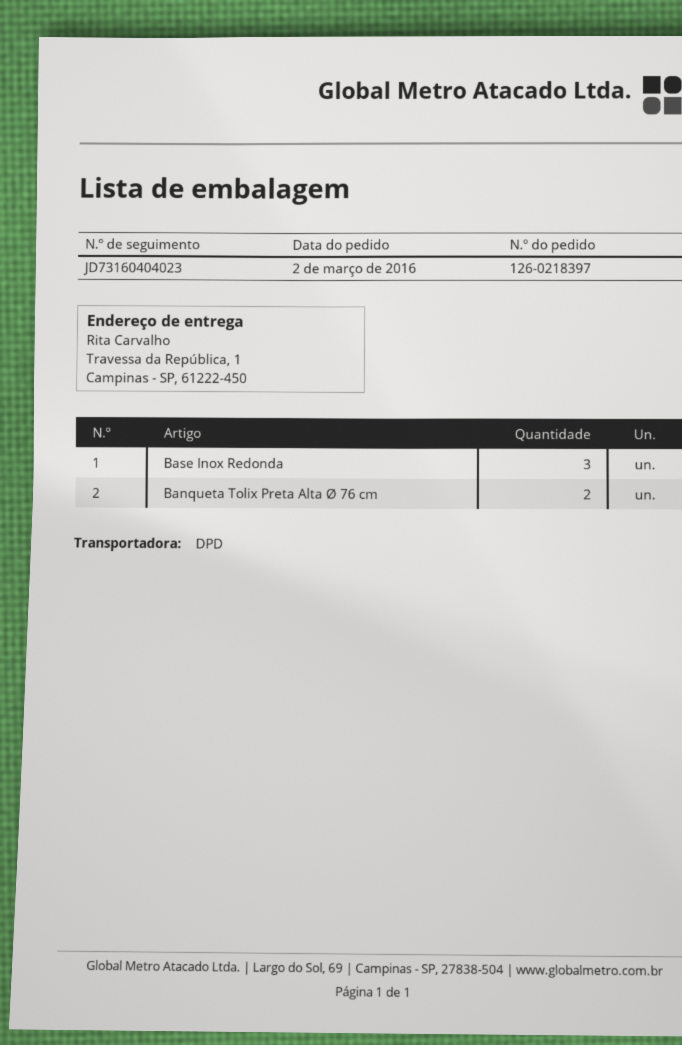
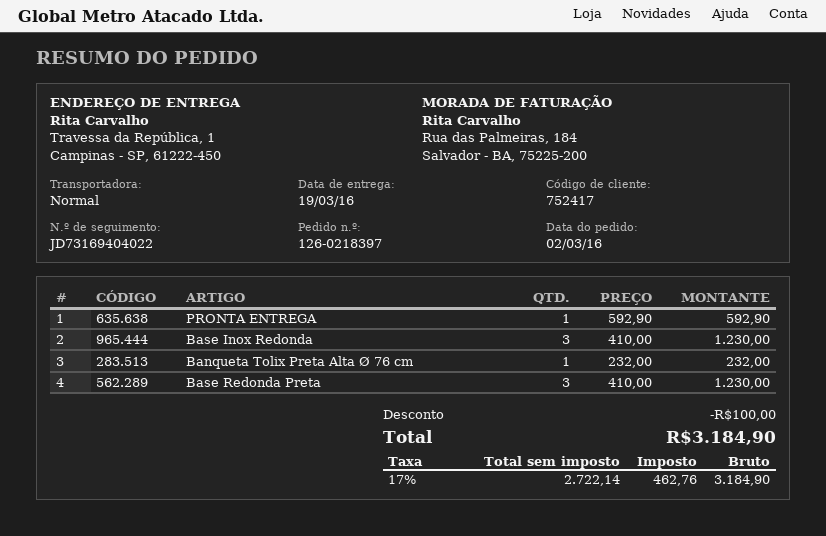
shipping method: DPD -> standard
tracking number: JD73160404023 -> JD73169404022
Banqueta Tolix Preta Alta Ø 76 cm: 2 -> 1
PRONTA ENTREGA: none -> 1
Base Redonda Preta: none -> 3

